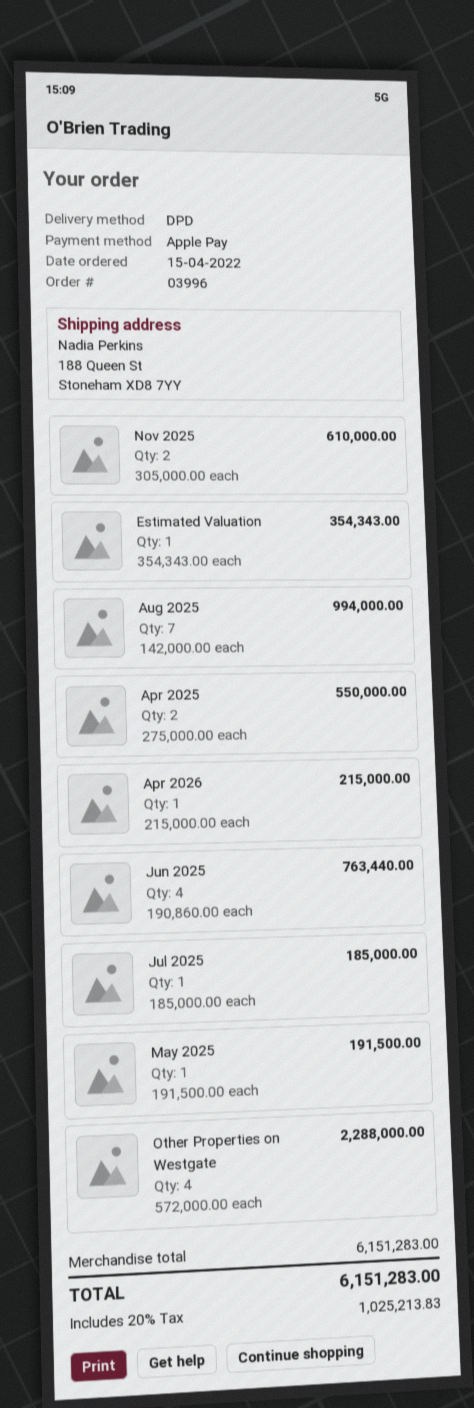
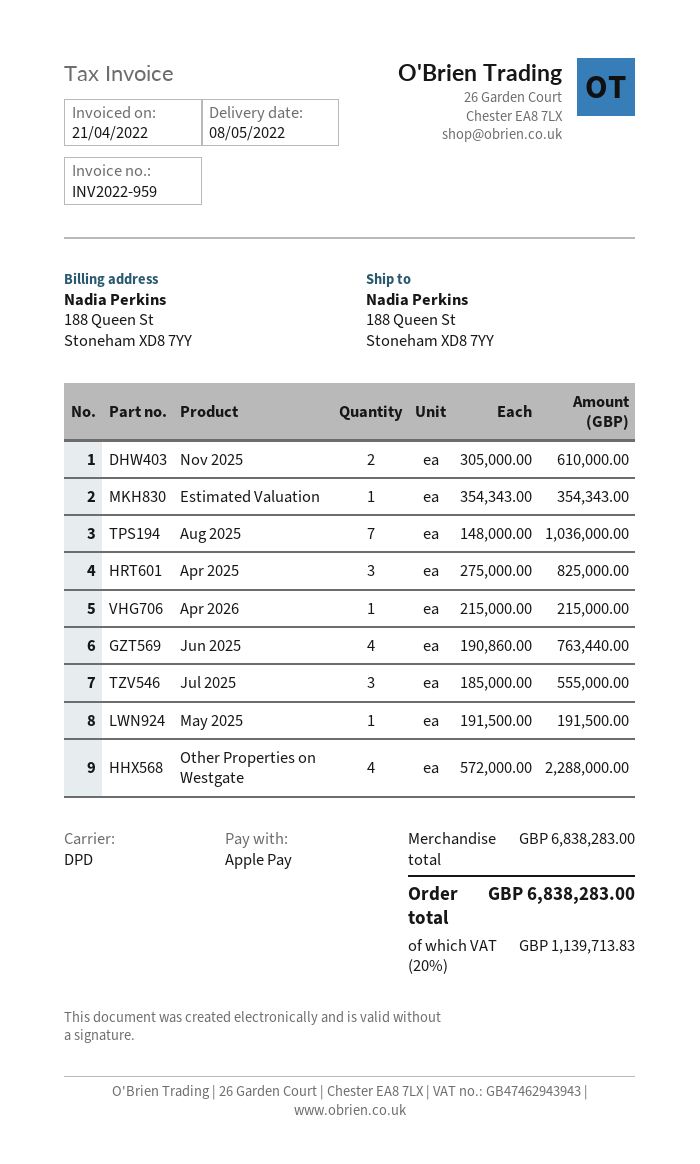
Aug 2025: 7 x 142000.00 = 994000.00 -> 7 x 148000.00 = 1036000.00
Apr 2025: 2 x 275000.00 = 550000.00 -> 3 x 275000.00 = 825000.00
Jul 2025: 1 x 185000.00 = 185000.00 -> 3 x 185000.00 = 555000.00
subtotal: 6151283.00 -> 6838283.00
tax: 20% = 1025213.83 -> 20% = 1139713.83
total: 6151283.00 -> 6838283.00

